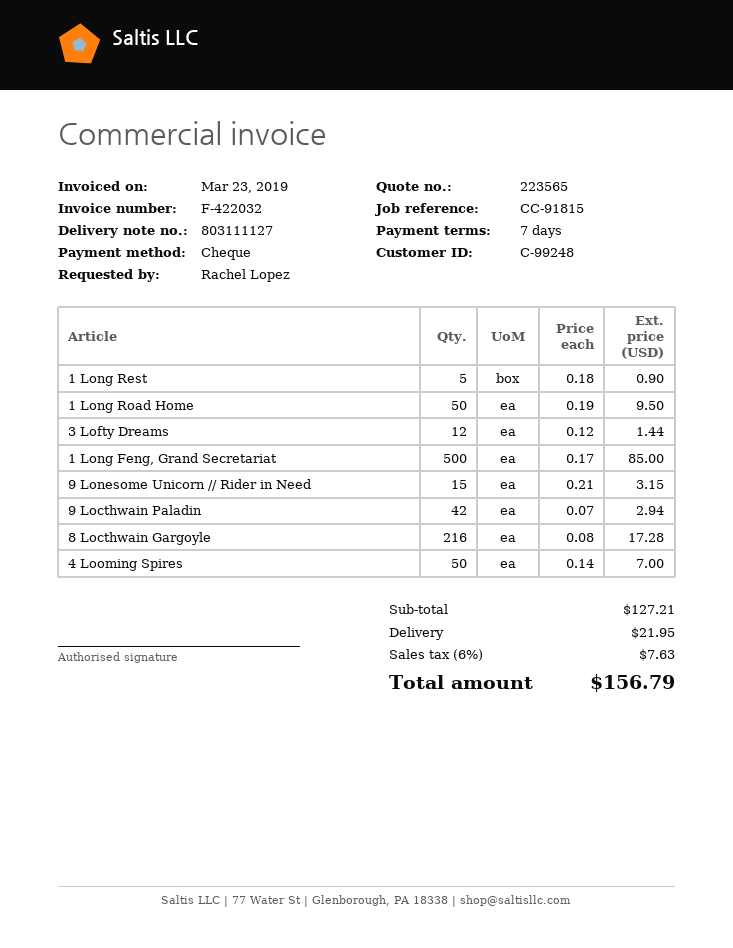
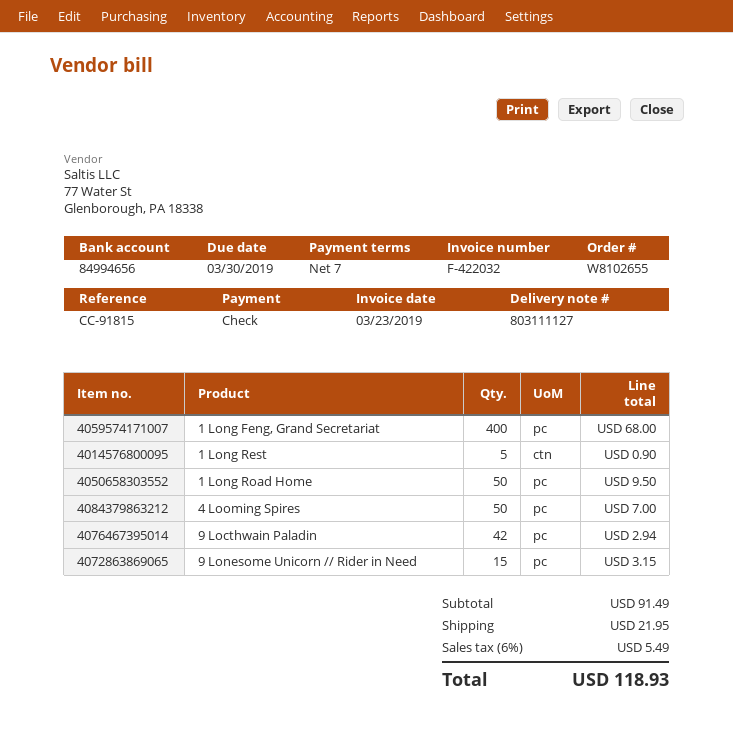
3 Lofty Dreams: 12 for 1.44 -> none
1 Long Feng, Grand Secretariat: 500 for 85.00 -> 400 for 68.00
8 Locthwain Gargoyle: 216 for 17.28 -> none
subtotal: 127.21 -> 91.49
tax: 6% = 7.63 -> 6% = 5.49
total: 156.79 -> 118.93

